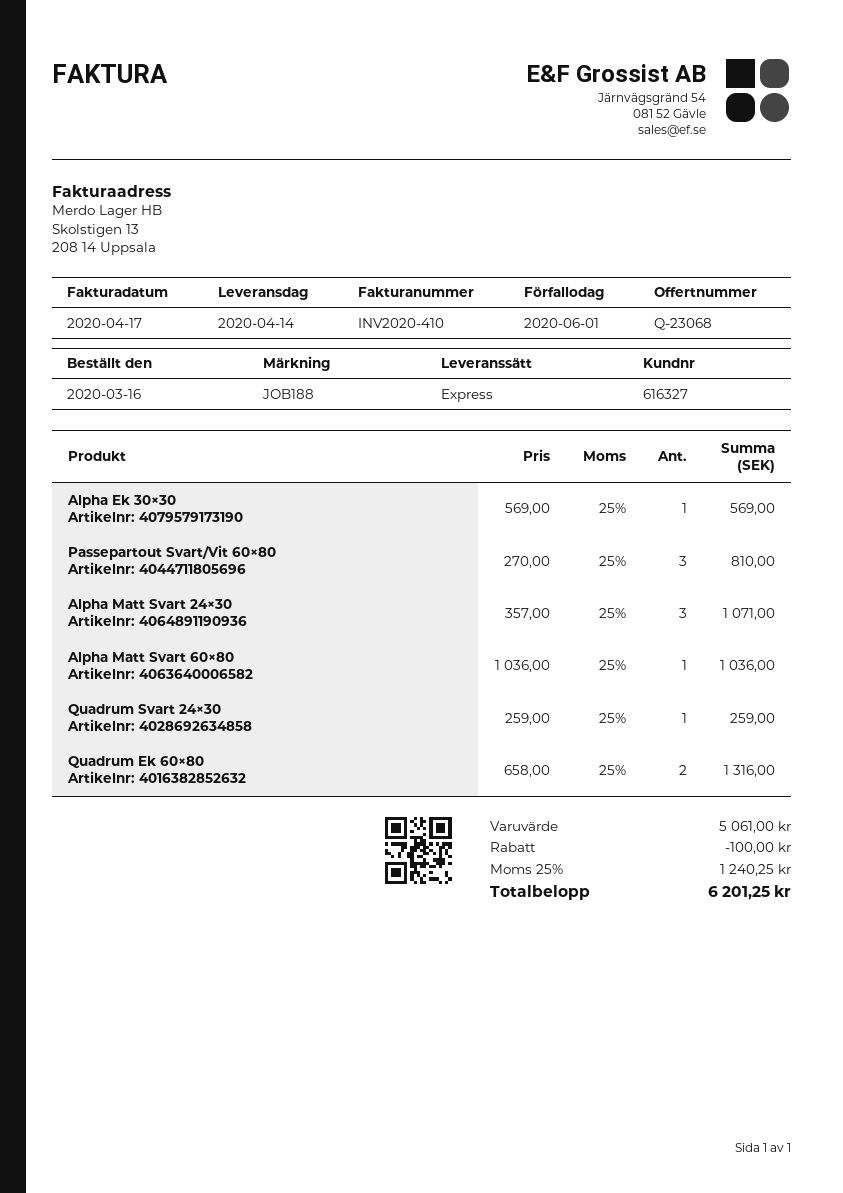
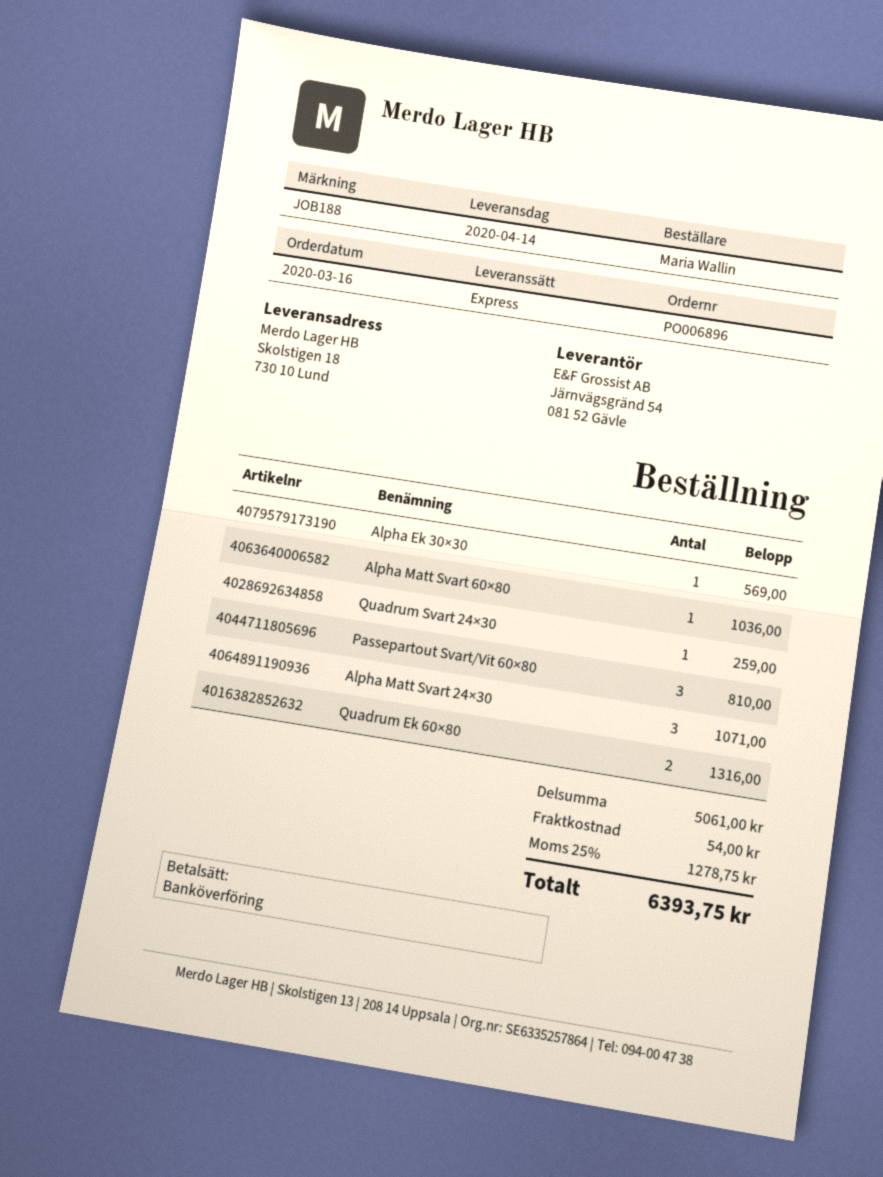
discount: 100.00 -> none
shipping: none -> 54.00
tax: 25% = 1240.25 -> 25% = 1278.75
total: 6201.25 -> 6393.75

